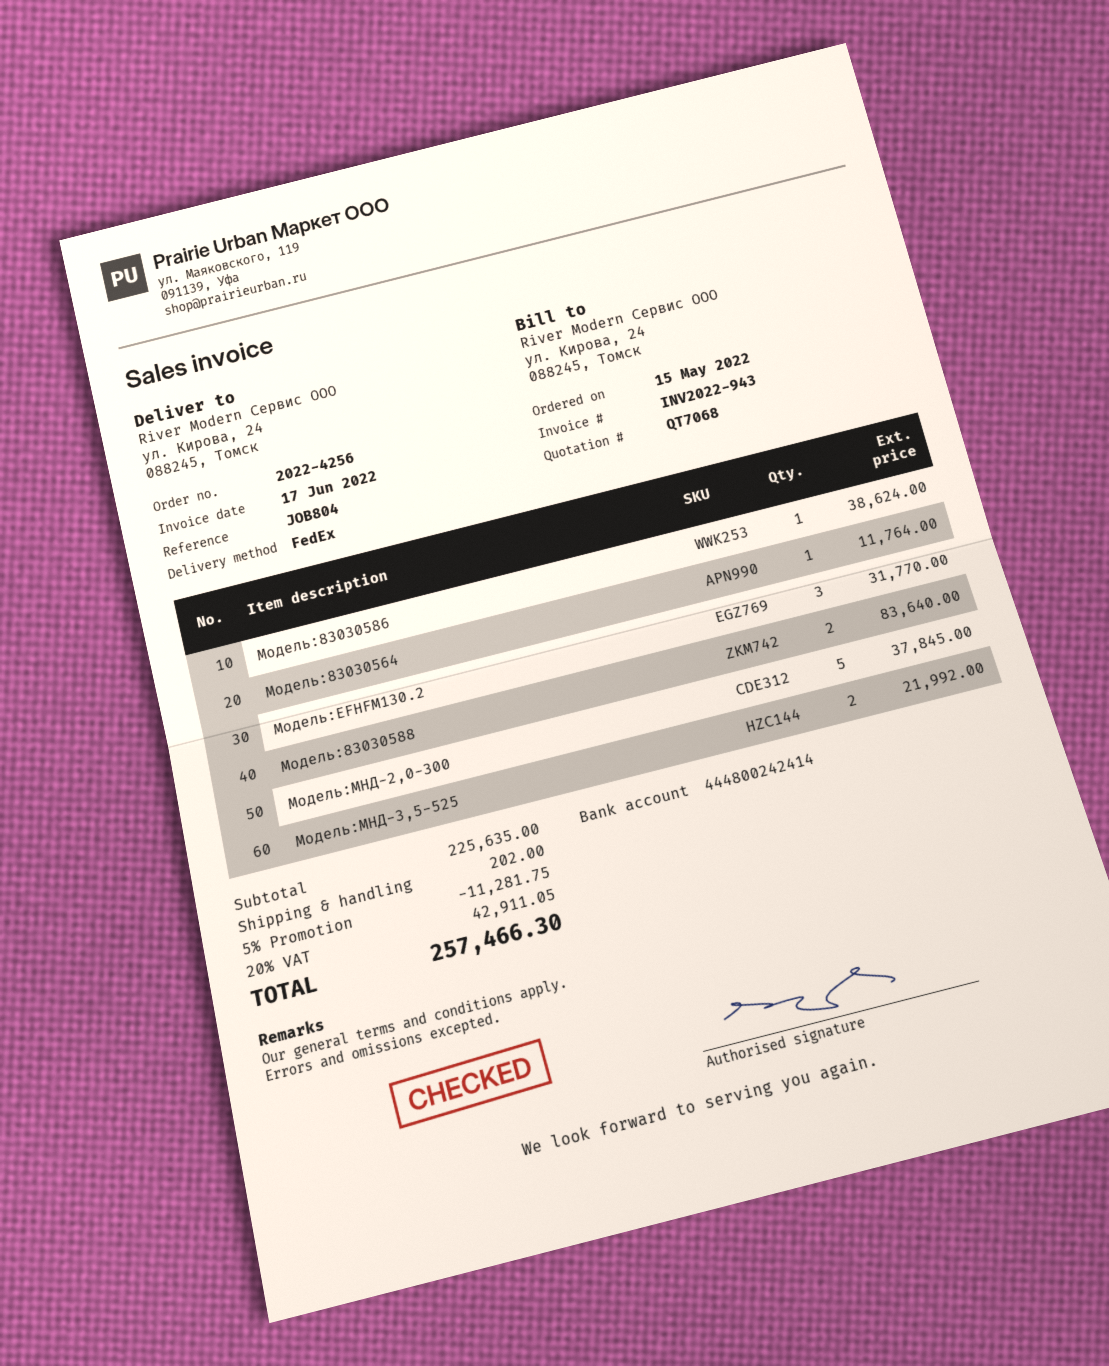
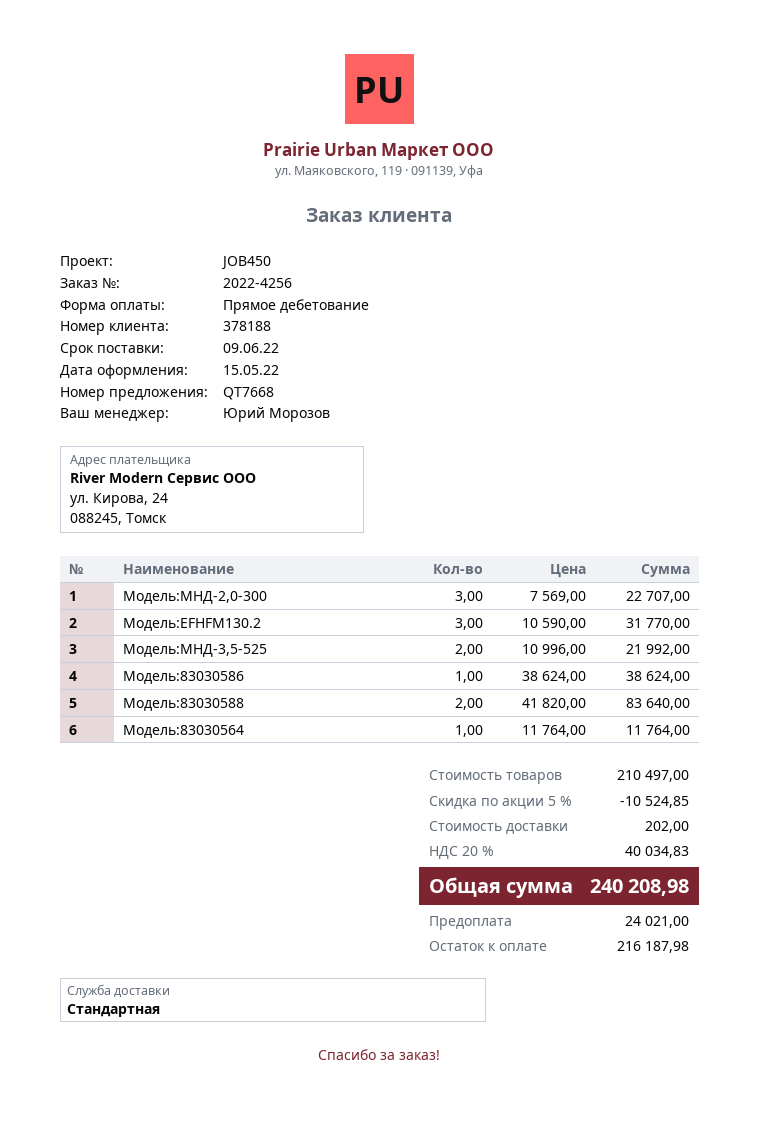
quote number: QT7068 -> QT7668
reference: JOB804 -> JOB450
shipping method: FedEx -> standard
Модель:МНД-2,0-300: 5 for 37845.00 -> 3 for 22707.00
subtotal: 225635.00 -> 210497.00
discount: 5% = 11281.75 -> 5% = 10524.85
tax: 20% = 42911.05 -> 20% = 40034.83
total: 257466.30 -> 240208.98

